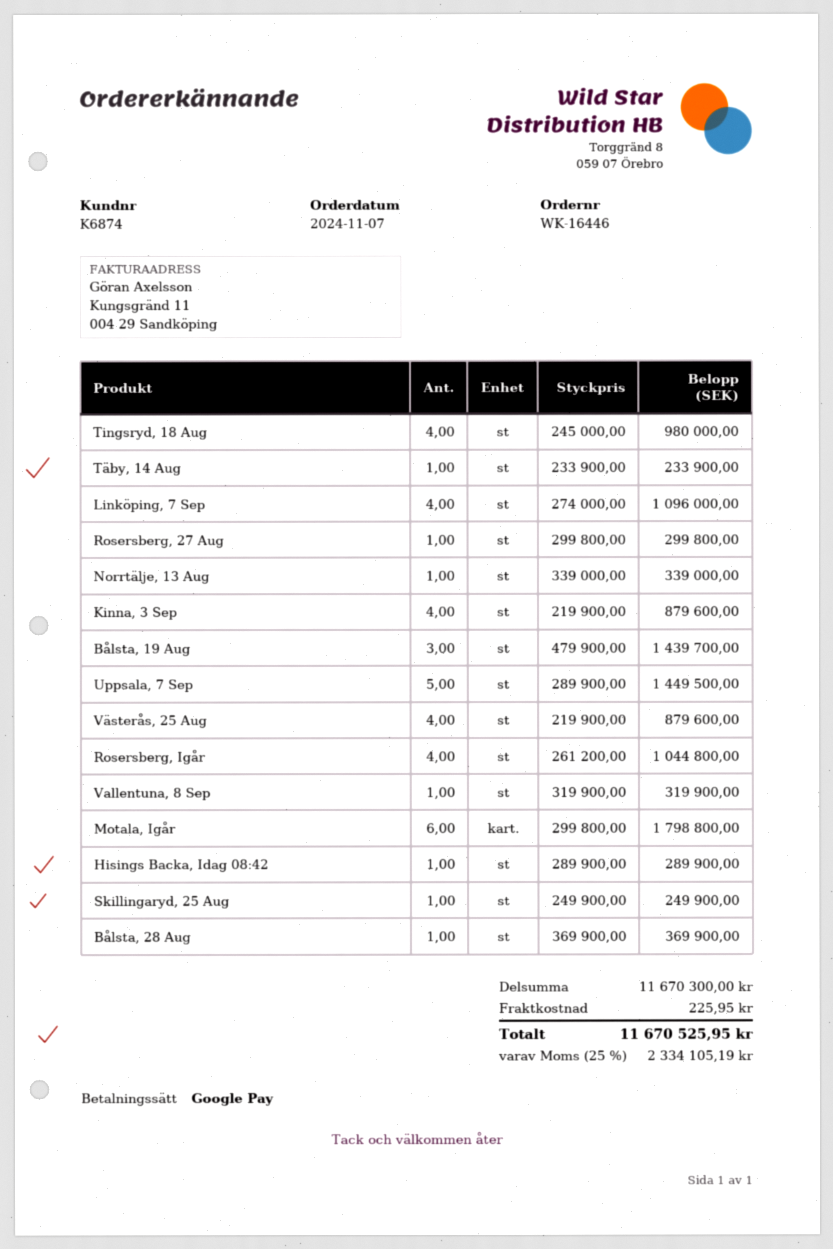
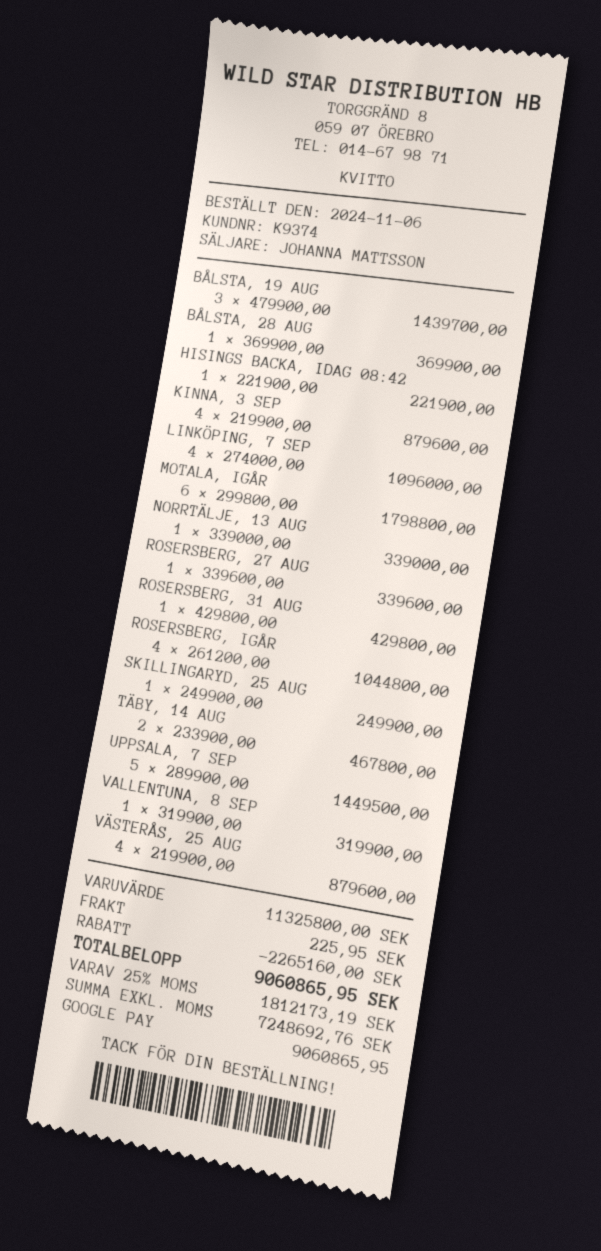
order date: 2024-11-07 -> 2024-11-06
customer number: K6874 -> K9374
Tingsryd, 18 Aug: 4 x 245000.00 = 980000.00 -> none
Täby, 14 Aug: 1 x 233900.00 = 233900.00 -> 2 x 233900.00 = 467800.00
Rosersberg, 27 Aug: 1 x 299800.00 = 299800.00 -> 1 x 339600.00 = 339600.00
Hisings Backa, Idag 08:42: 1 x 289900.00 = 289900.00 -> 1 x 221900.00 = 221900.00
ROSERSBERG, 31 AUG: none -> 1 x 429800.00 = 429800.00
subtotal: 11670300.00 -> 11325800.00
discount: none -> 2265160.00
tax: 25% = 2334105.19 -> 25% = 1812173.19
total: 11670525.95 -> 9060865.95

